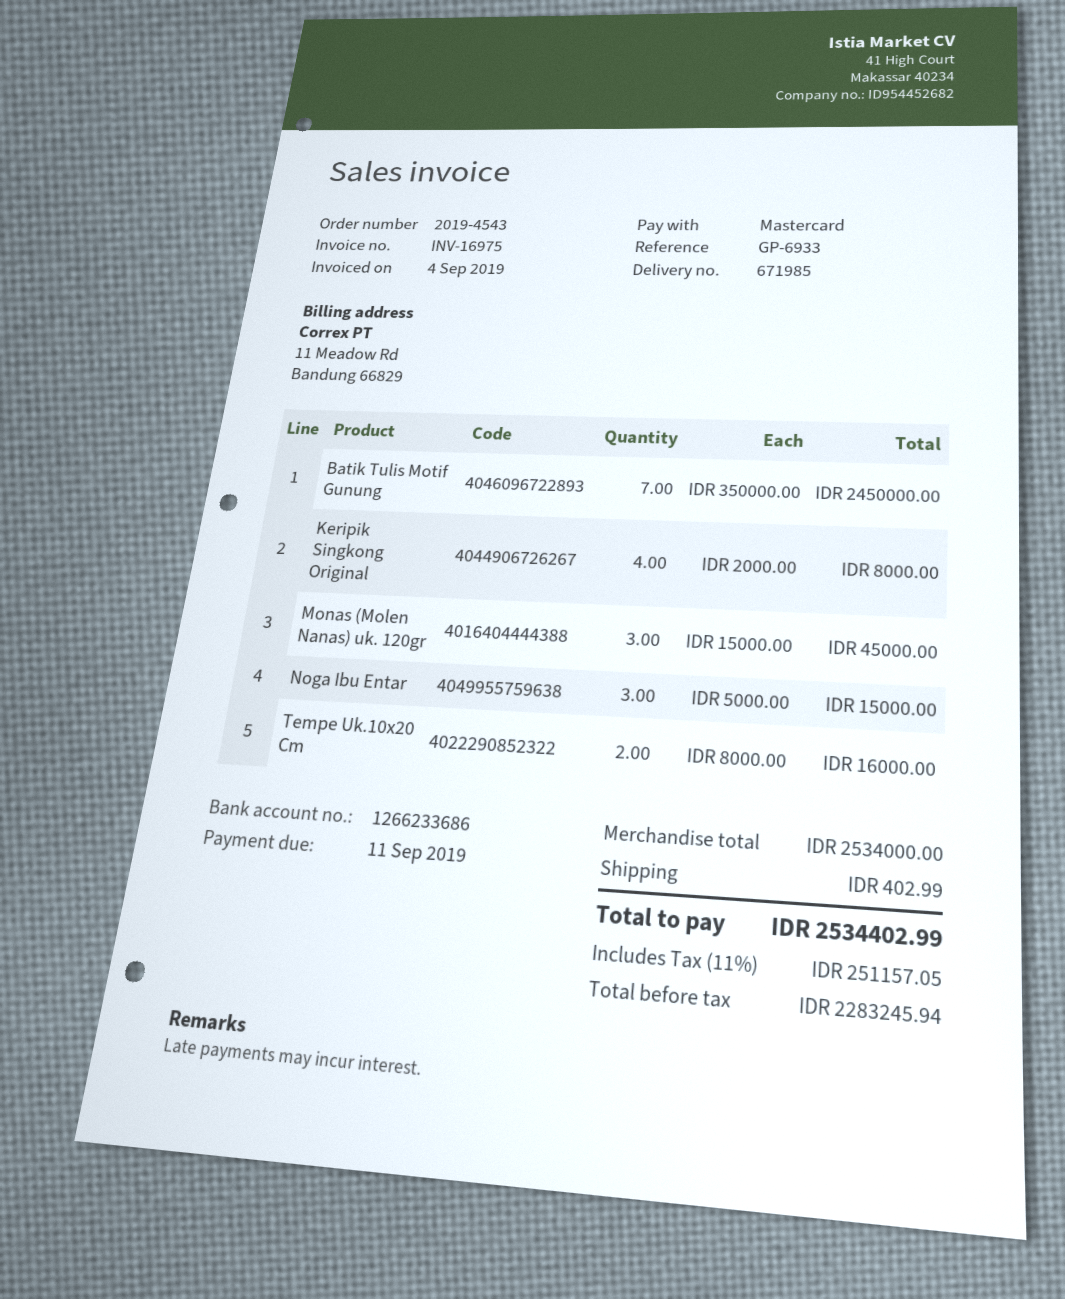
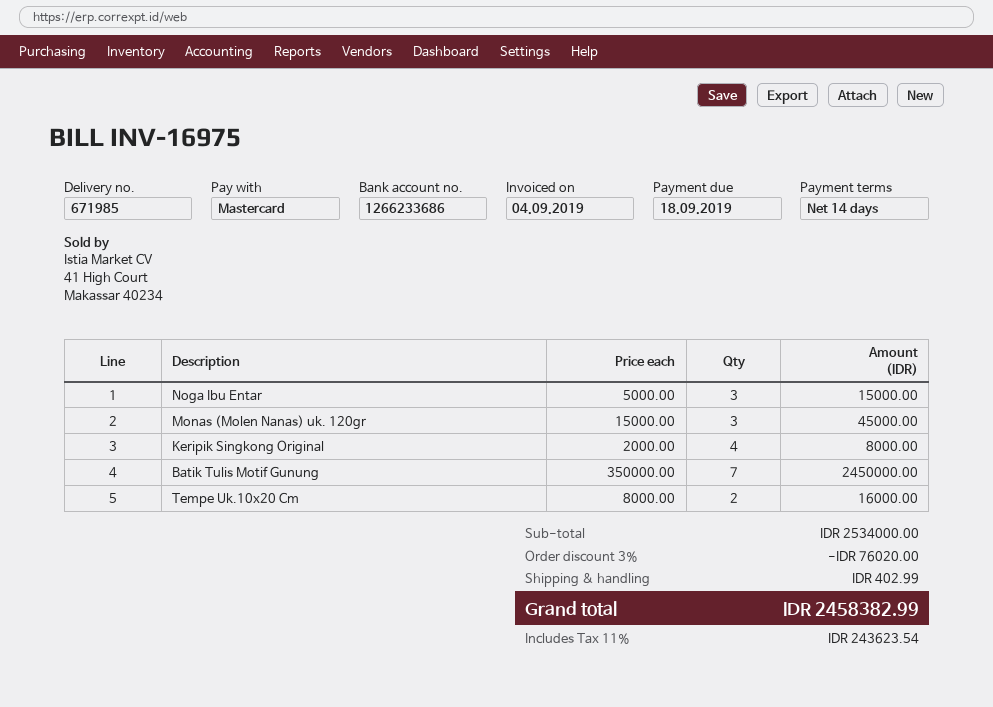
due date: 2019-09-11 -> 2019-09-18
discount: none -> 3% = 76020.00
tax: 11% = 251157.05 -> 11% = 243623.54
total: 2534402.99 -> 2458382.99

